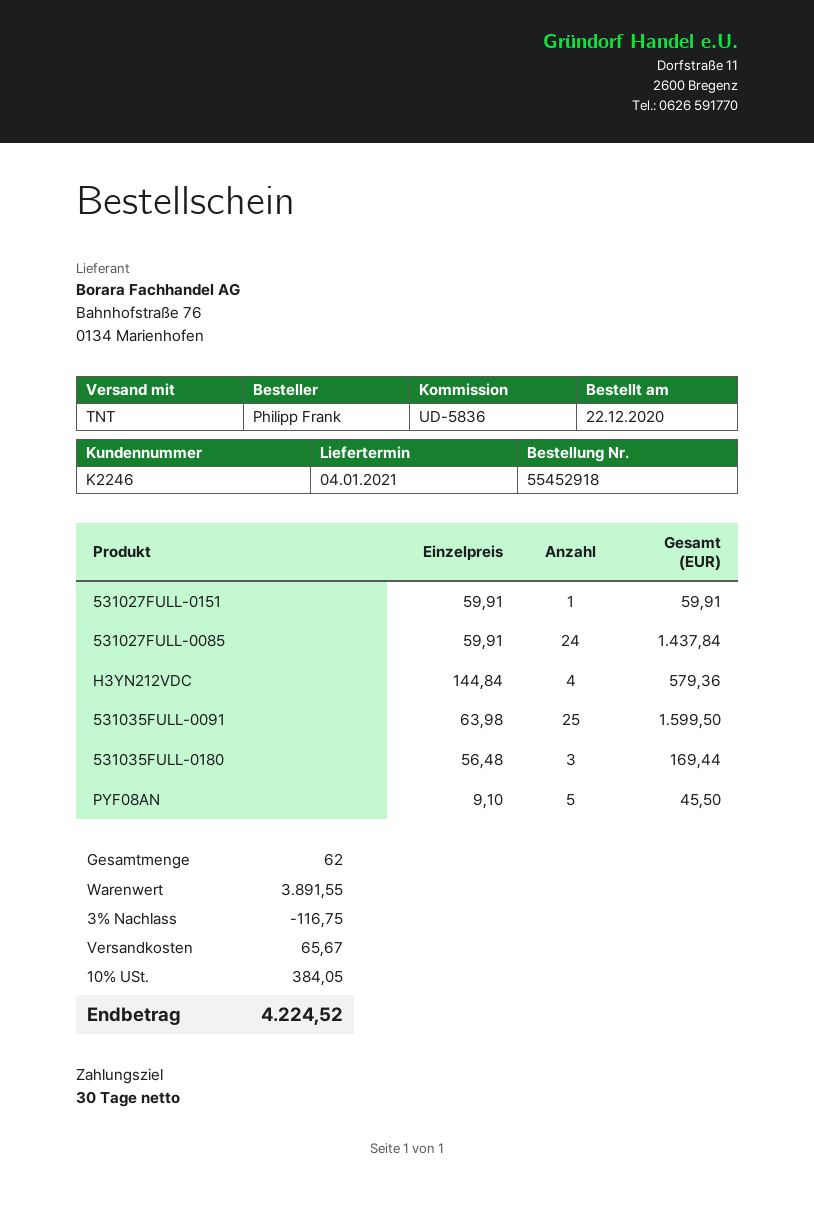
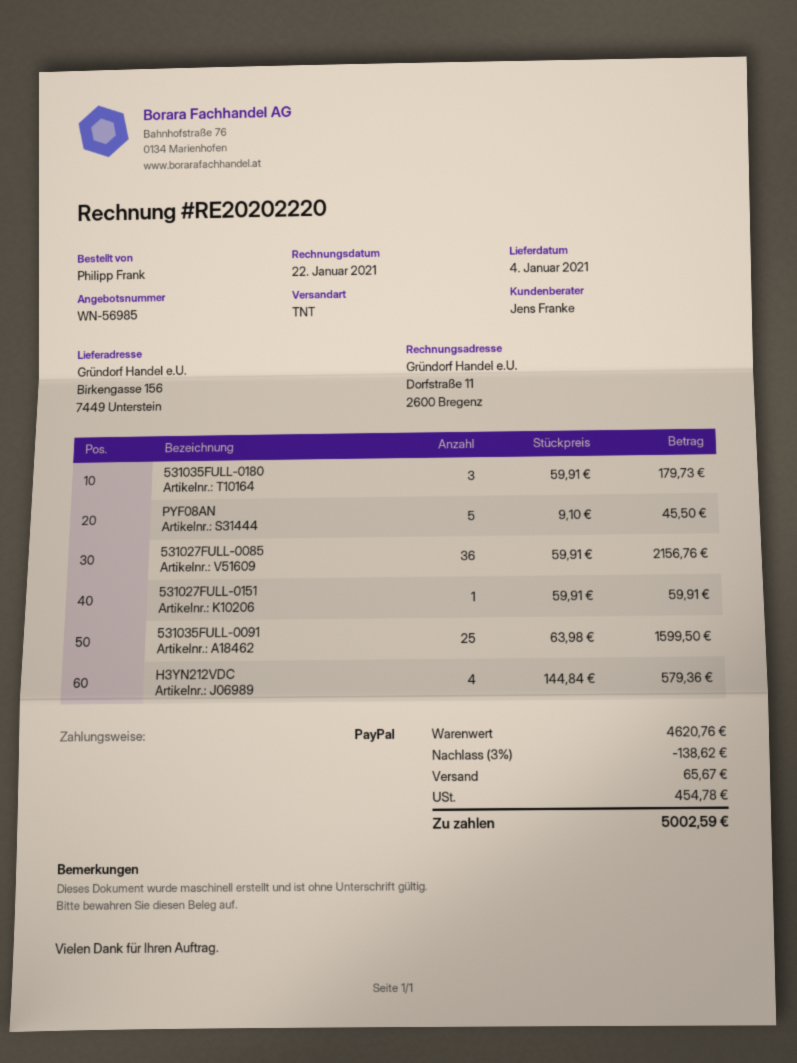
531027FULL-0085: 24 x 59.91 = 1437.84 -> 36 x 59.91 = 2156.76
531035FULL-0180: 3 x 56.48 = 169.44 -> 3 x 59.91 = 179.73
subtotal: 3891.55 -> 4620.76
discount: 3% = 116.75 -> 3% = 138.62
tax: 384.05 -> 454.78
total: 4224.52 -> 5002.59

